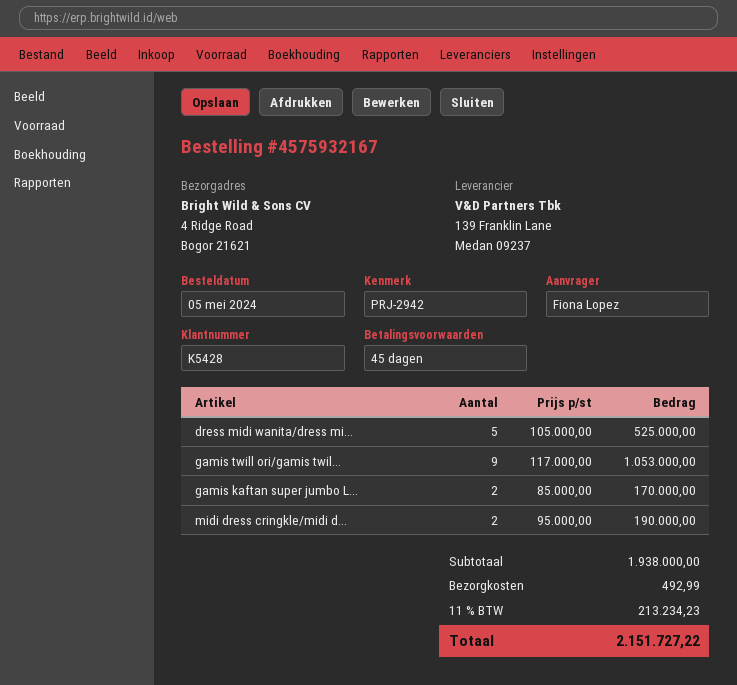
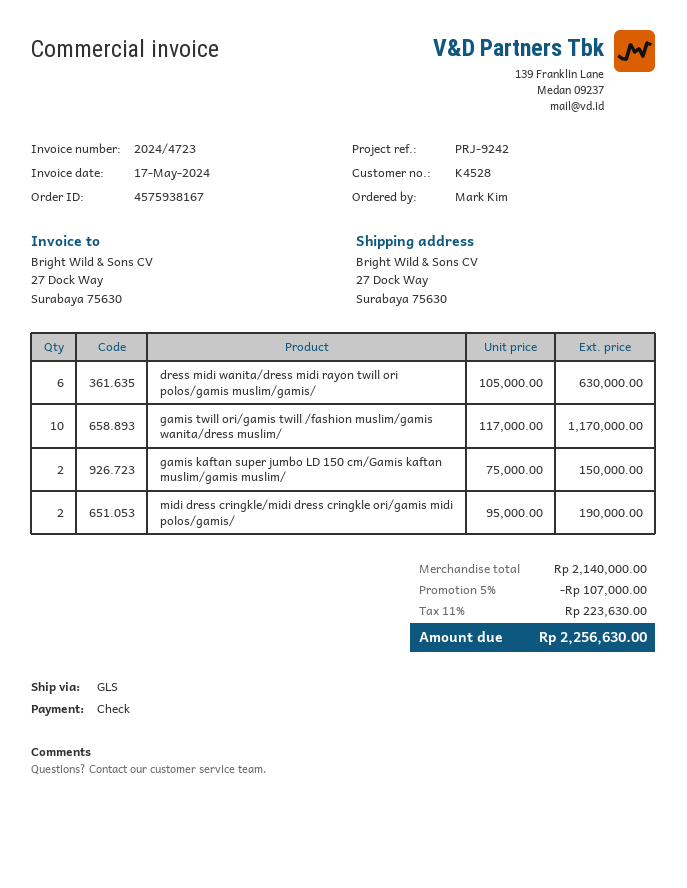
order number: 4575932167 -> 4575938167
customer number: K5428 -> K4528
reference: PRJ-2942 -> PRJ-9242
ordered by: Fiona Lopez -> Mark Kim
ship to: 4 Ridge Road, Bogor 21621 -> 27 Dock Way, Surabaya 75630
dress midi wanita/dress mi...: 5 x 105000.00 = 525000.00 -> 6 x 105000.00 = 630000.00
gamis twill ori/gamis twil...: 9 x 117000.00 = 1053000.00 -> 10 x 117000.00 = 1170000.00
gamis kaftan super jumbo L...: 2 x 85000.00 = 170000.00 -> 2 x 75000.00 = 150000.00
subtotal: 1938000.00 -> 2140000.00
discount: none -> 5% = 107000.00
shipping: 492.99 -> none
tax: 11% = 213234.23 -> 11% = 223630.00
total: 2151727.22 -> 2256630.00

